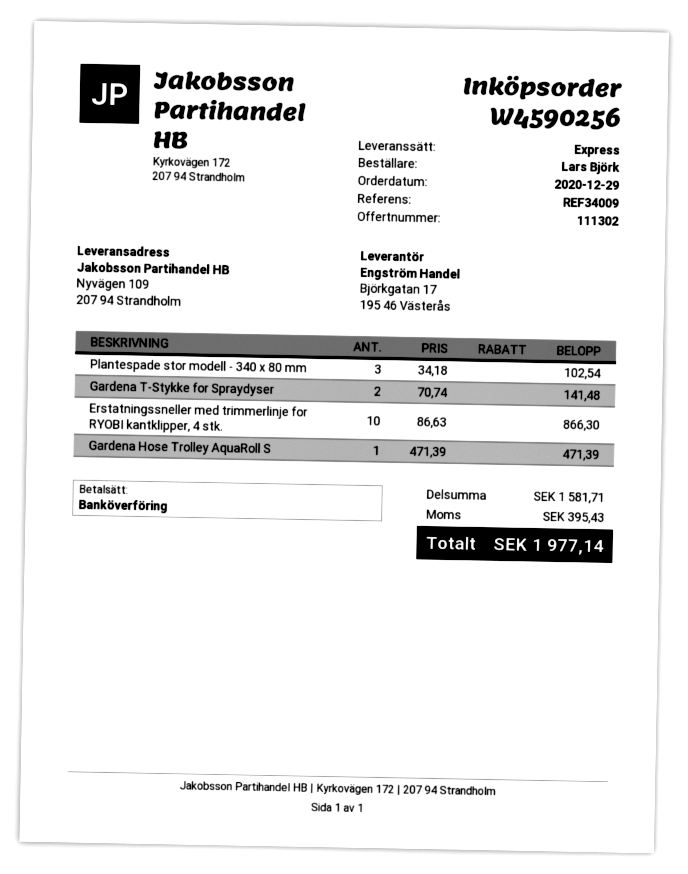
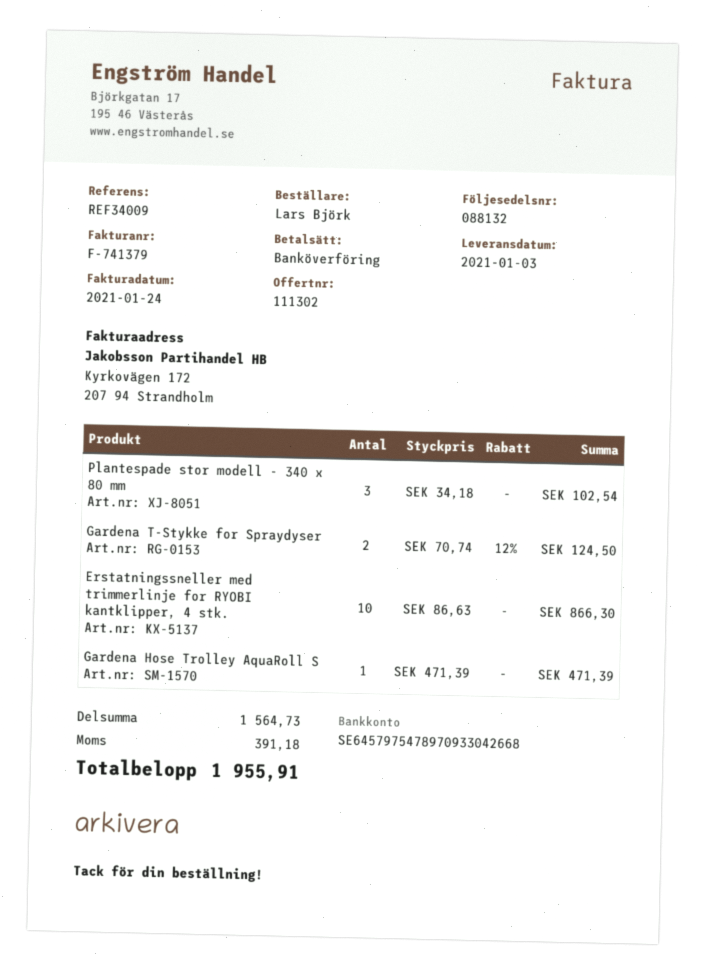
Gardena T-Stykke for Spraydyser: 2 x 70.74 = 141.48 -> 2 x 70.74 - 12% = 124.50
subtotal: 1581.71 -> 1564.73
tax: 395.43 -> 391.18
total: 1977.14 -> 1955.91

